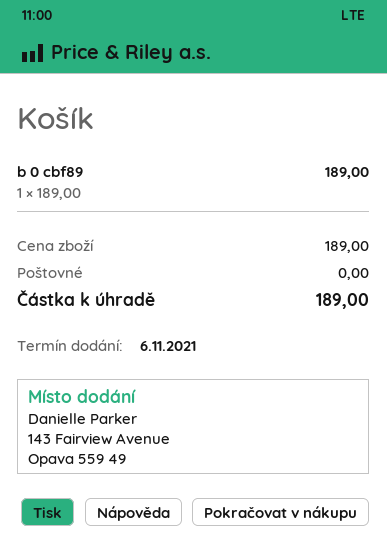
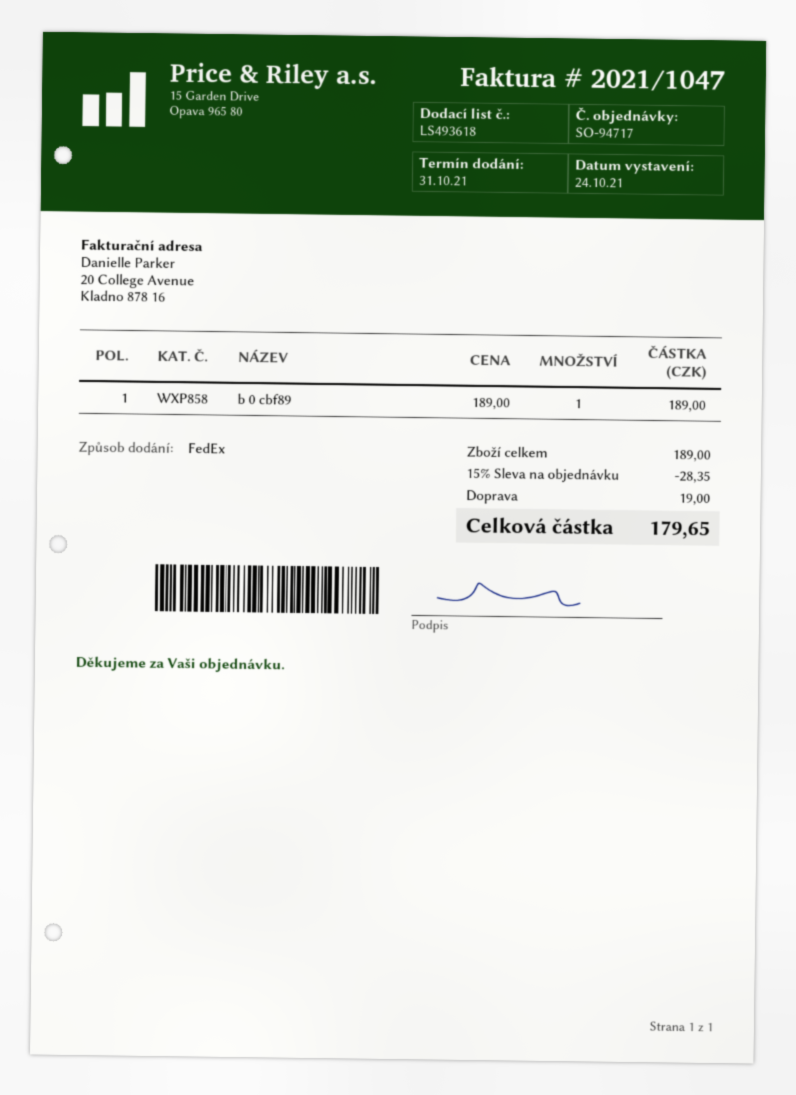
delivery date: 2021-11-06 -> 2021-10-31
discount: none -> 15% = 28.35
shipping: 0.00 -> 19.00
total: 189.00 -> 179.65

